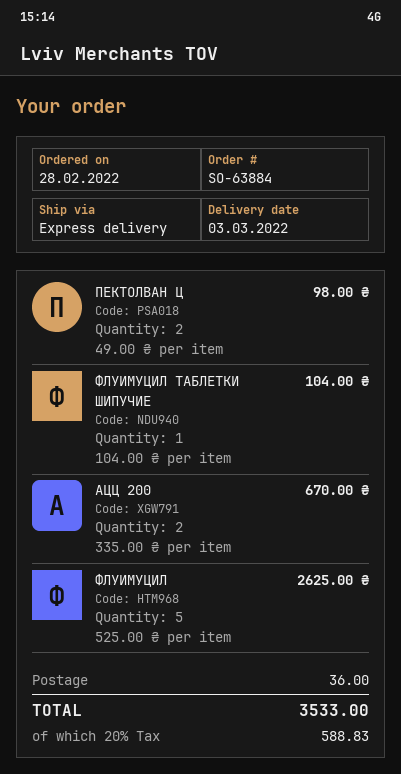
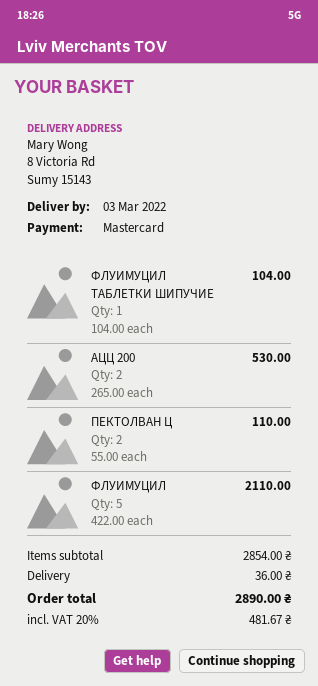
ПЕКТОЛВАН Ц: 2 x 49.00 = 98.00 -> 2 x 55.00 = 110.00
АЦЦ 200: 2 x 335.00 = 670.00 -> 2 x 265.00 = 530.00
ФЛУИМУЦИЛ: 5 x 525.00 = 2625.00 -> 5 x 422.00 = 2110.00
tax: 20% = 588.83 -> 20% = 481.67
total: 3533.00 -> 2890.00

